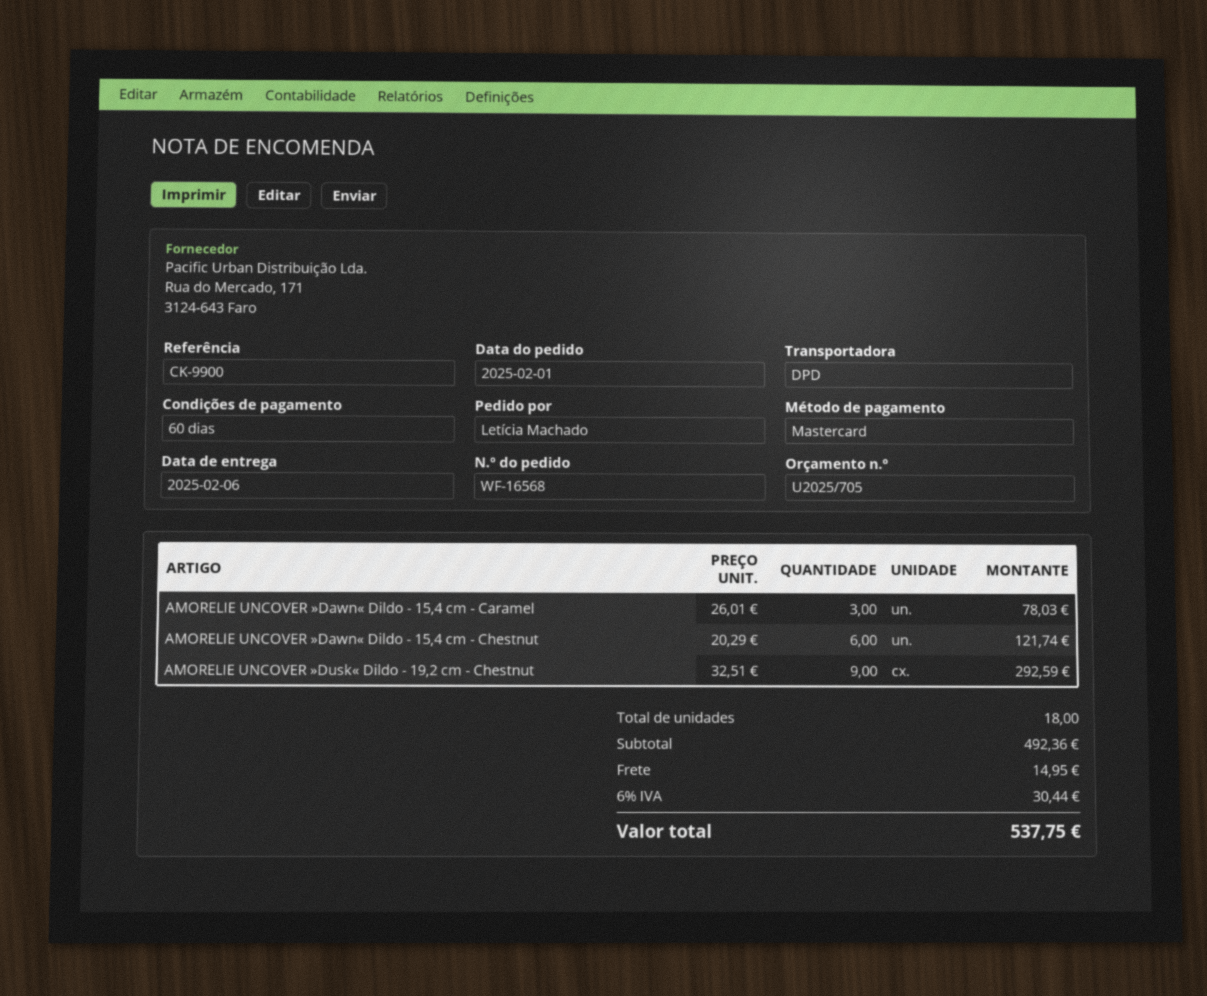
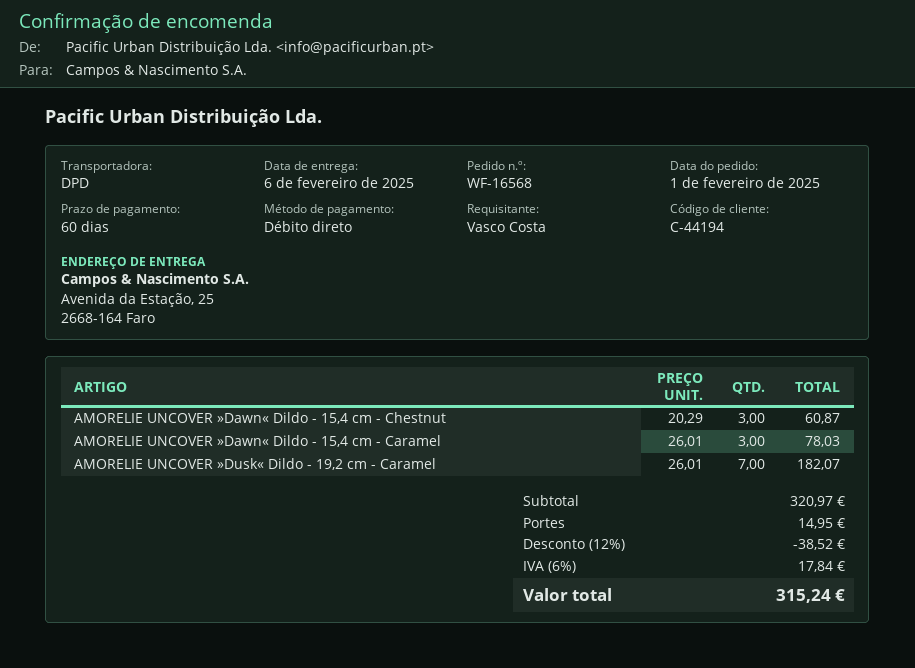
ordered by: Letícia Machado -> Vasco Costa
payment method: Mastercard -> direct debit
AMORELIE UNCOVER »Dawn« Dildo - 15,4 cm - Chestnut: 6 x 20.29 = 121.74 -> 3 x 20.29 = 60.87
AMORELIE UNCOVER »Dusk« Dildo - 19,2 cm - Chestnut: 9 x 32.51 = 292.59 -> none
AMORELIE UNCOVER »Dusk« Dildo - 19,2 cm - Caramel: none -> 7 x 26.01 = 182.07
subtotal: 492.36 -> 320.97
discount: none -> 12% = 38.52
tax: 6% = 30.44 -> 6% = 17.84
total: 537.75 -> 315.24

